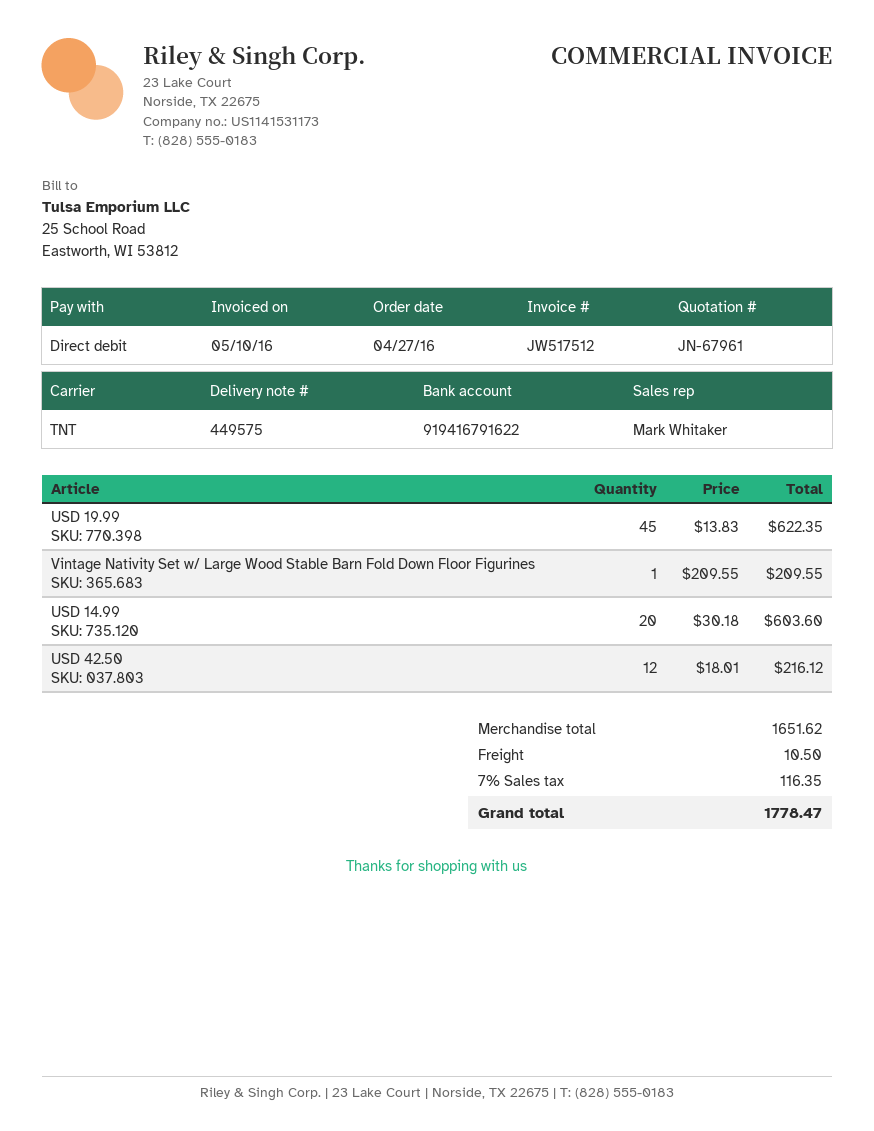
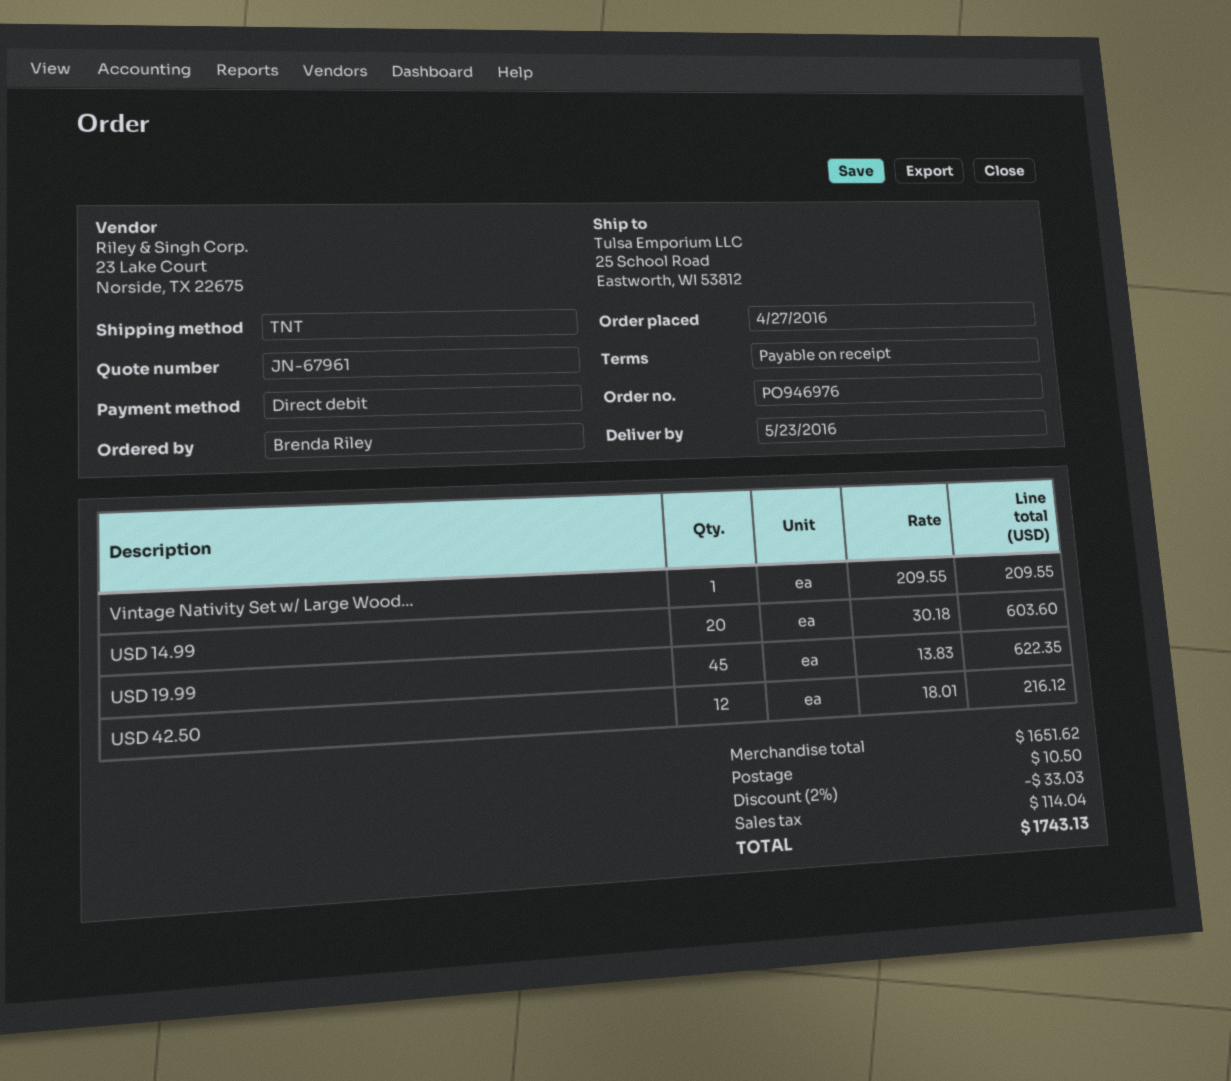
discount: none -> 2% = 33.03
tax: 116.35 -> 114.04
total: 1778.47 -> 1743.13

